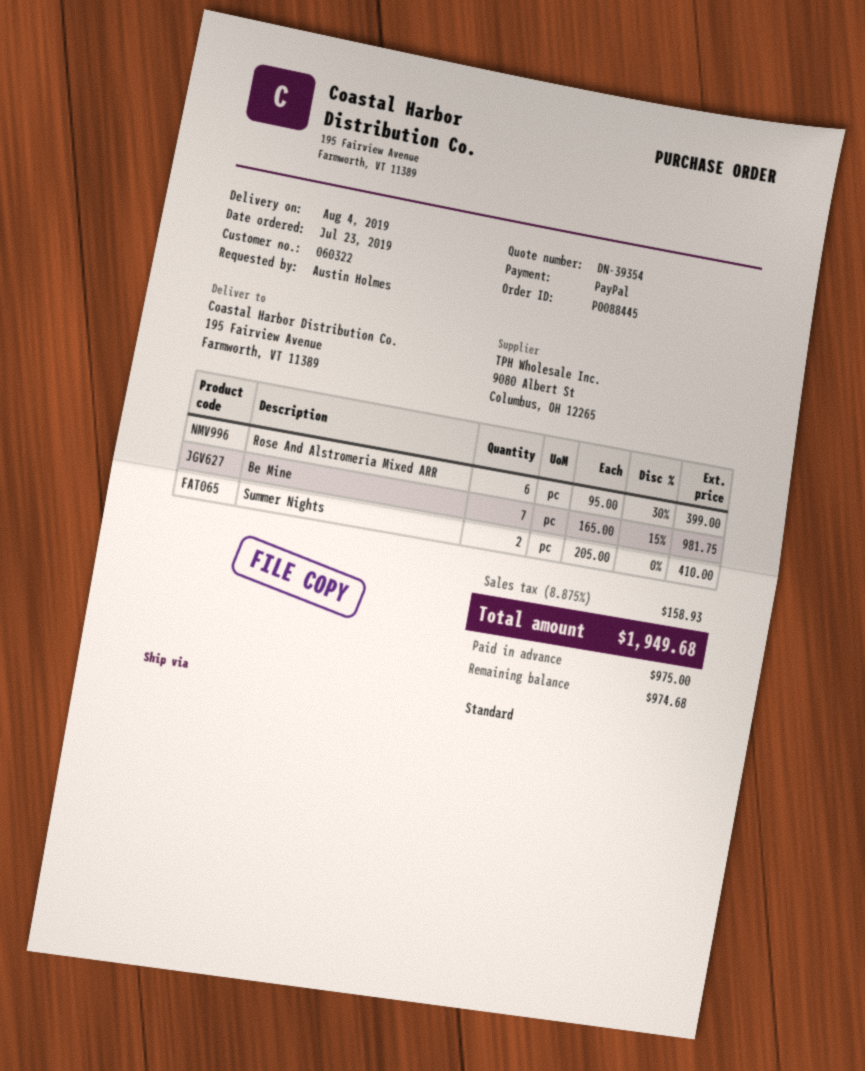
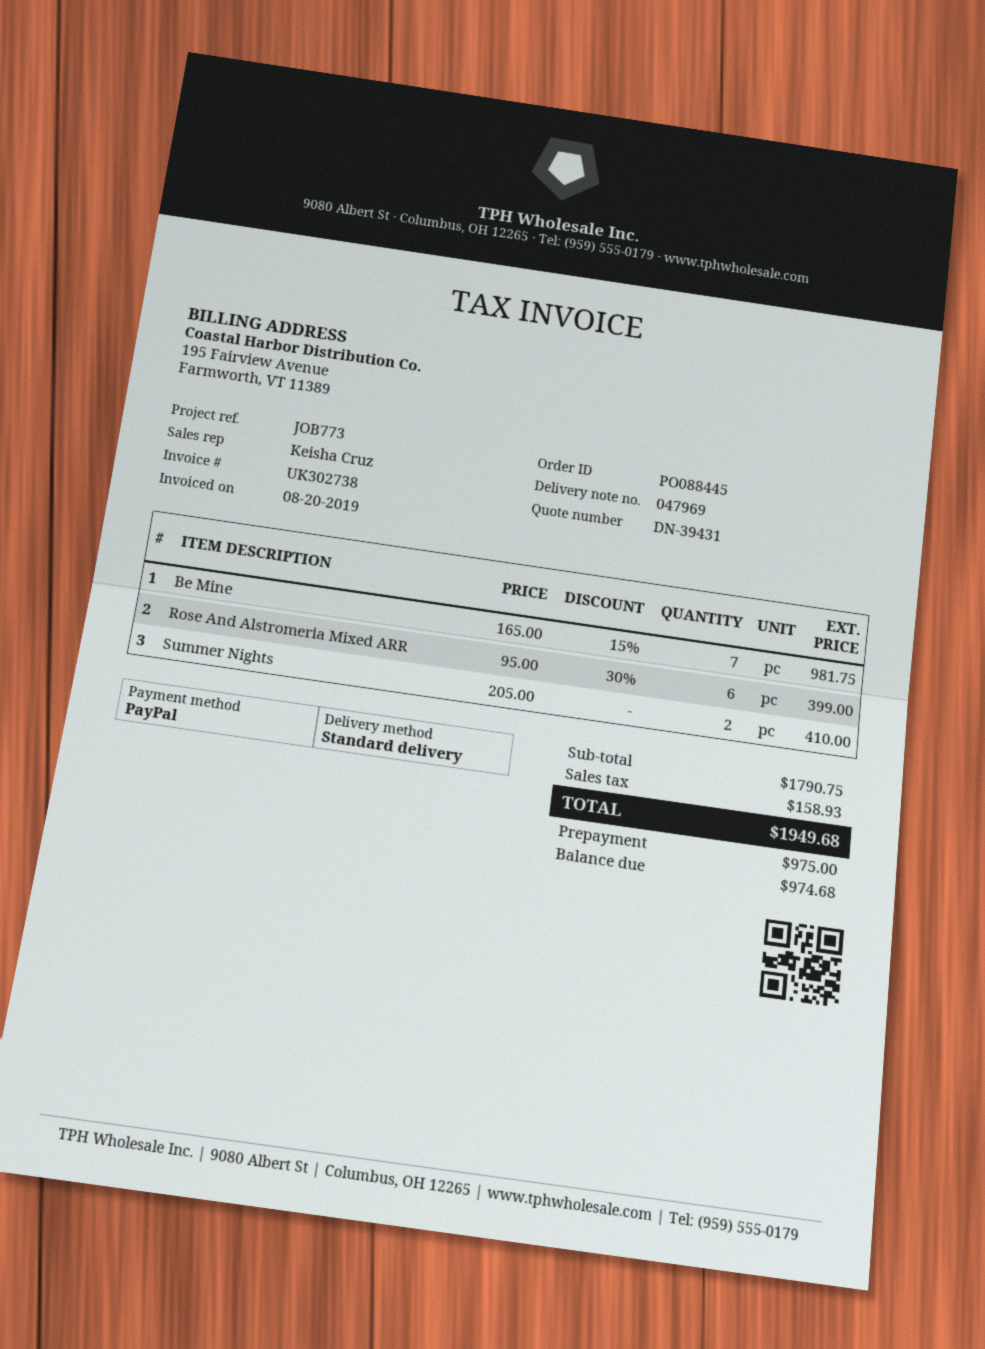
quote number: DN-39354 -> DN-39431

